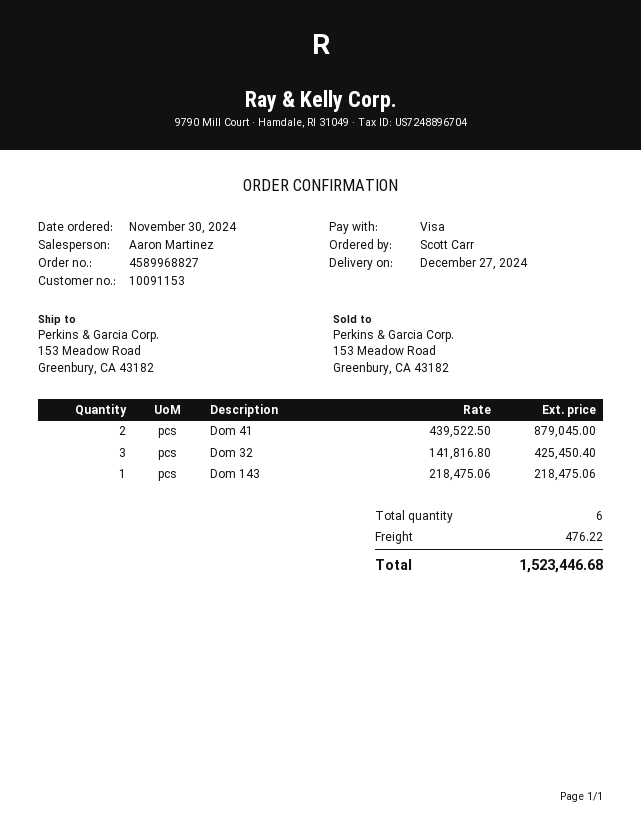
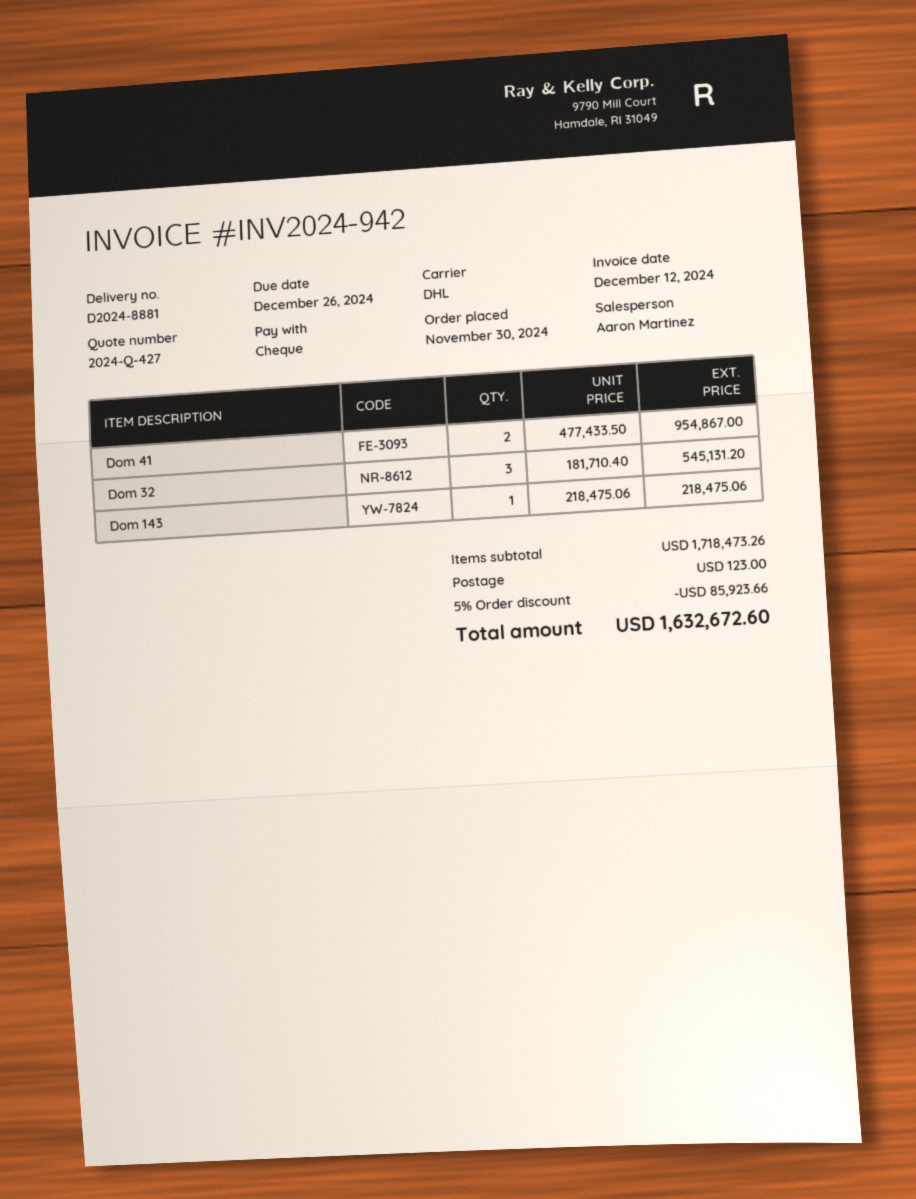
payment method: Visa -> cheque
Dom 41: 2 x 439522.50 = 879045.00 -> 2 x 477433.50 = 954867.00
Dom 32: 3 x 141816.80 = 425450.40 -> 3 x 181710.40 = 545131.20
discount: none -> 5% = 85923.66
shipping: 476.22 -> 123.00
total: 1523446.68 -> 1632672.60

